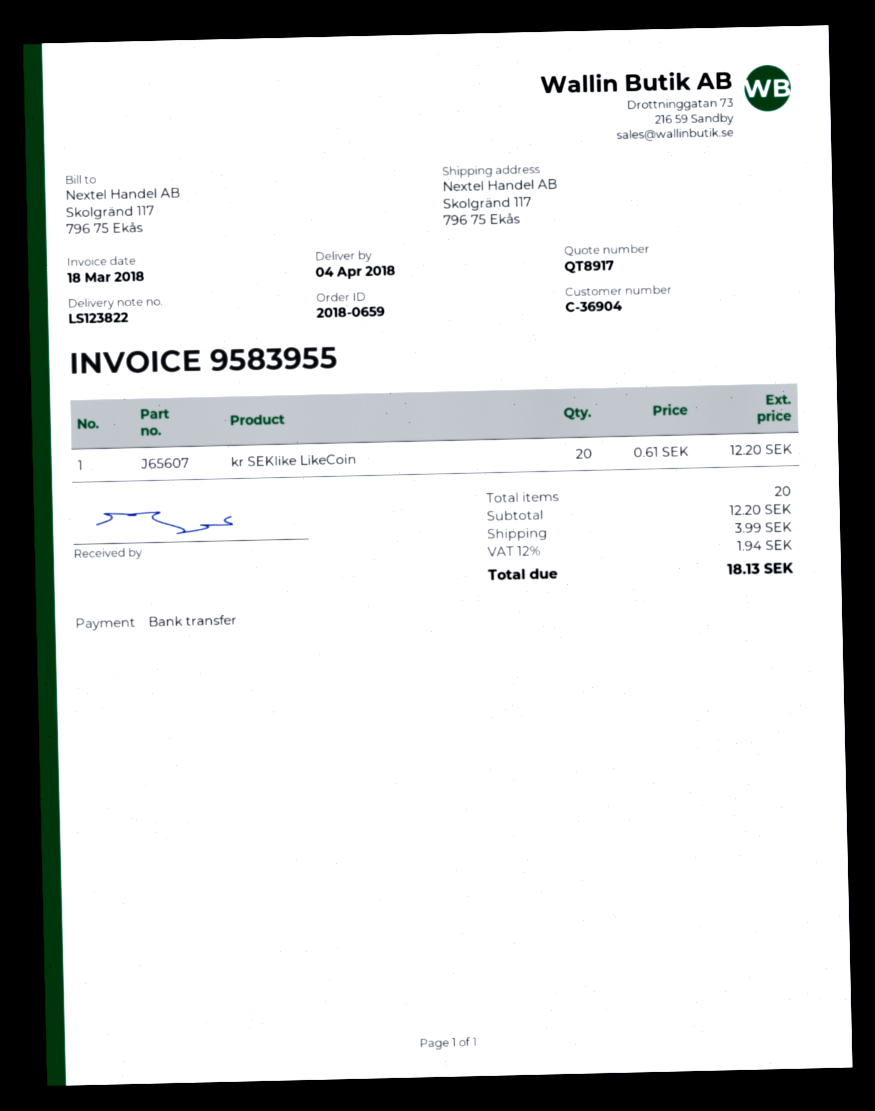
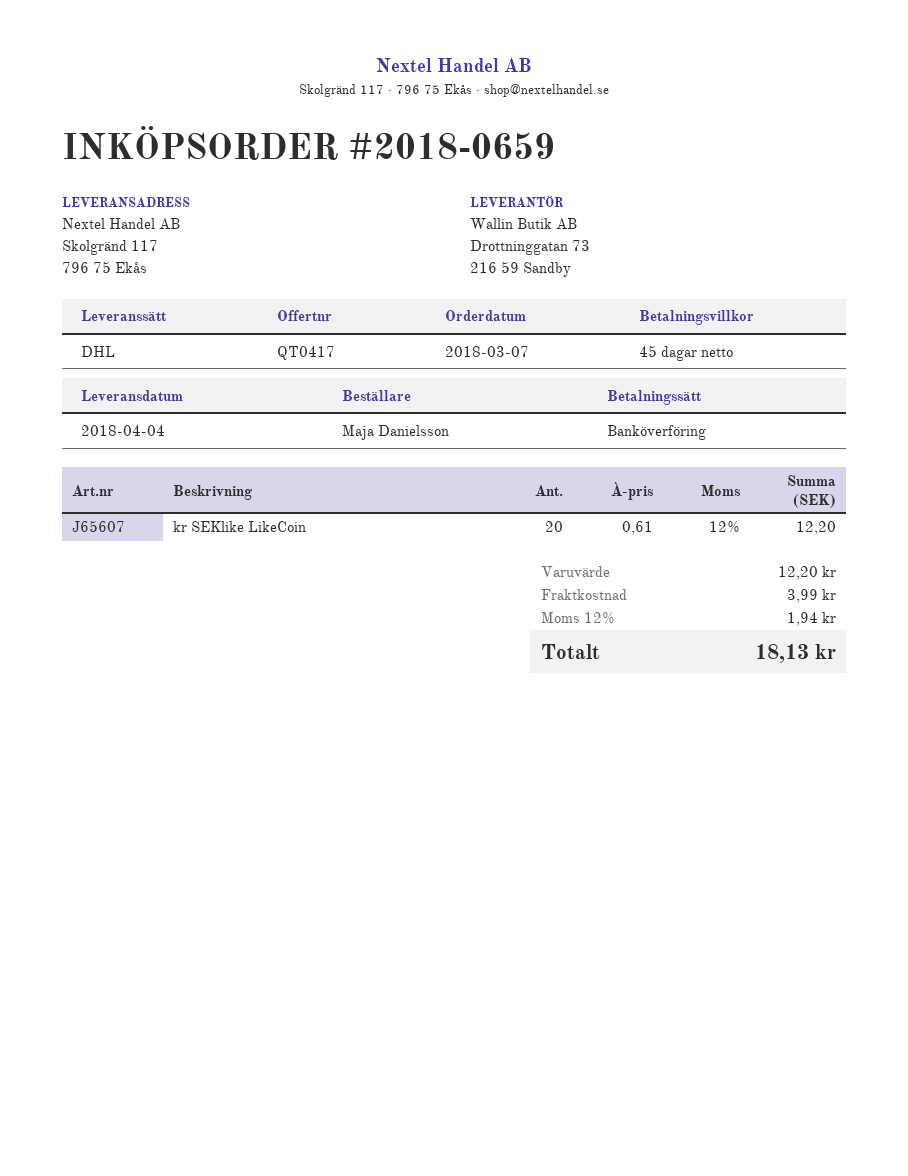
quote number: QT8917 -> QT0417

